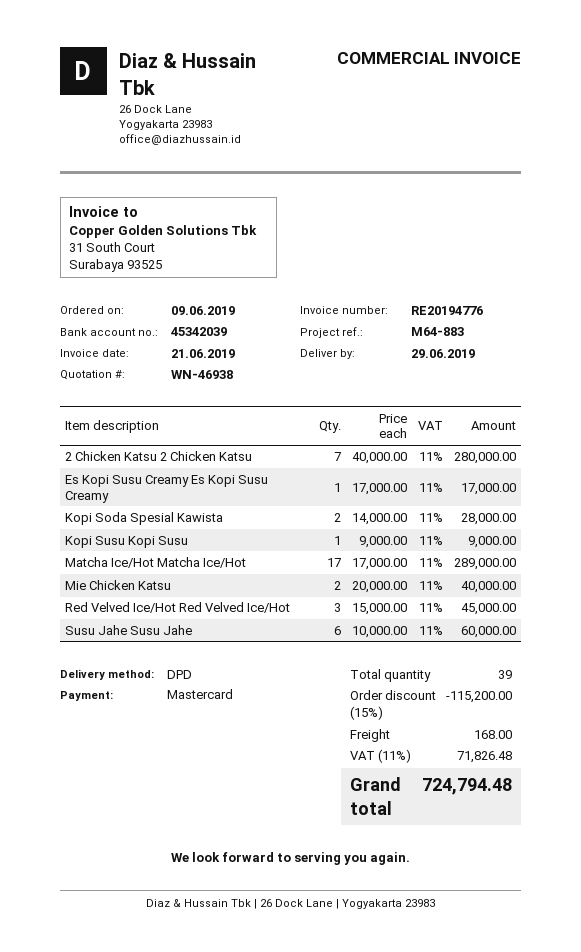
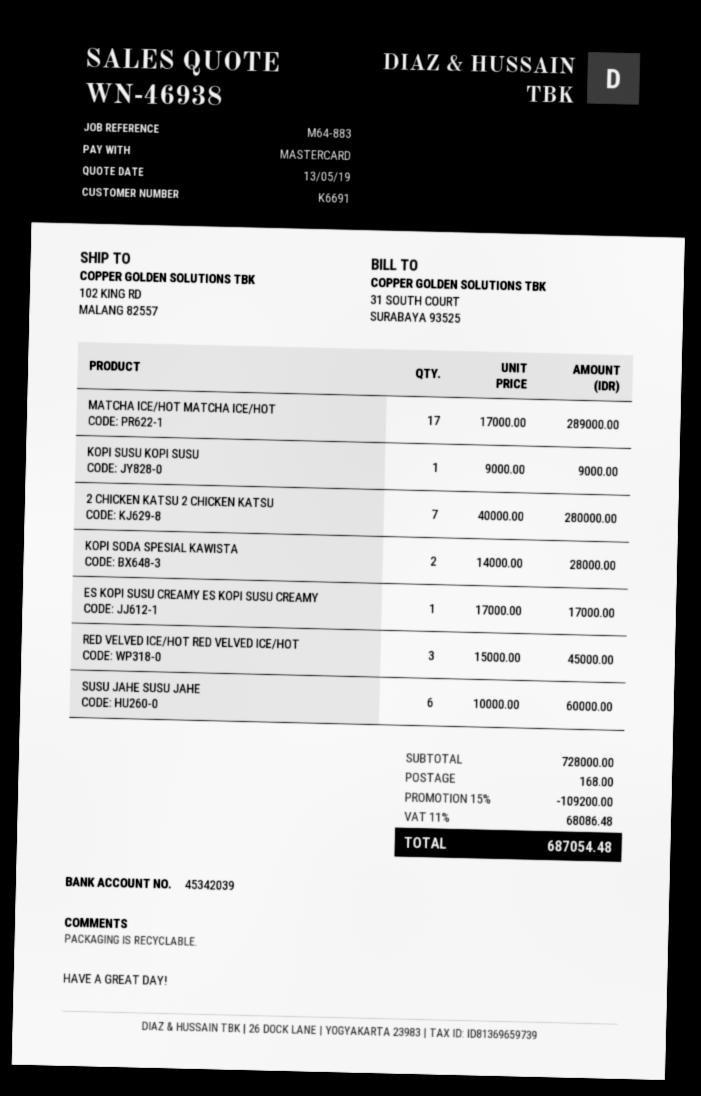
Mie Chicken Katsu: 2 x 20000.00 = 40000.00 -> none
discount: 15% = 115200.00 -> 15% = 109200.00
tax: 11% = 71826.48 -> 11% = 68086.48
total: 724794.48 -> 687054.48

